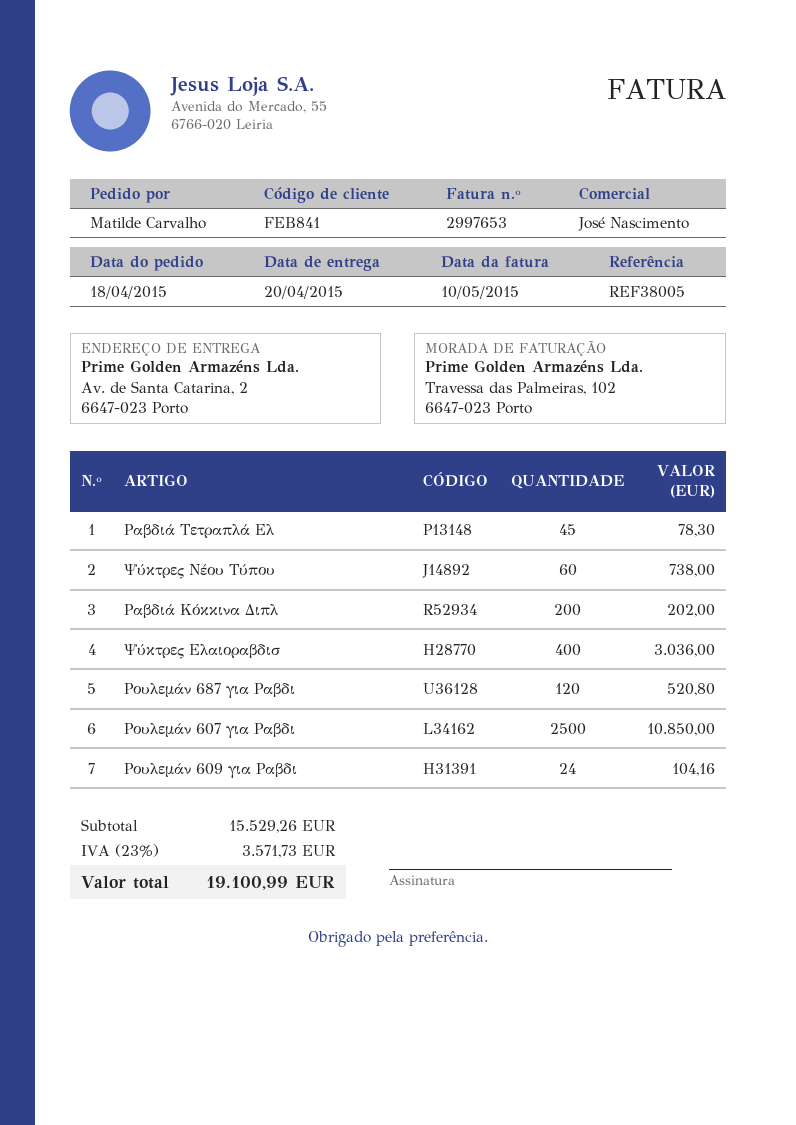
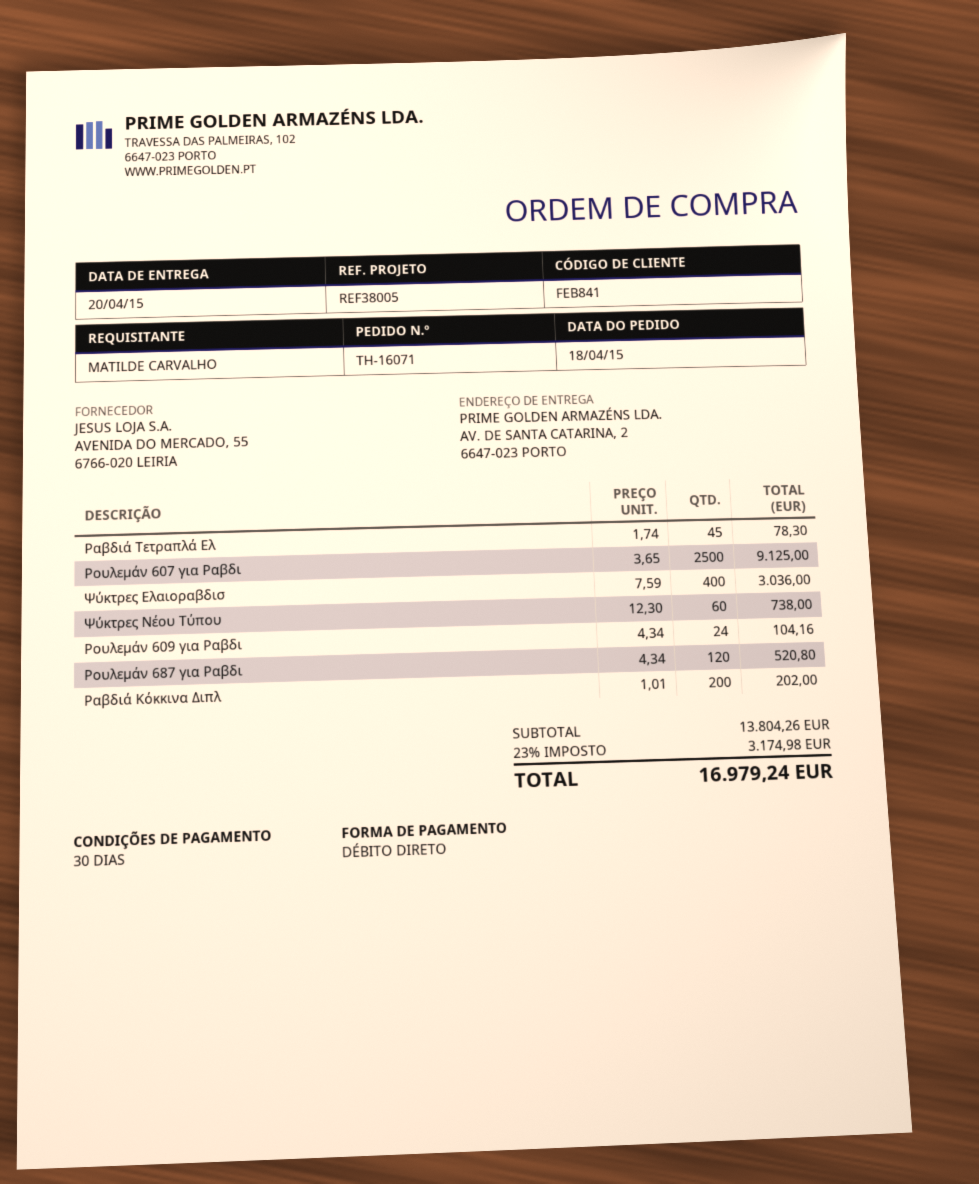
Ρουλεμάν 607 για Ραβδι: 2500 for 10850.00 -> 2500 for 9125.00
subtotal: 15529.26 -> 13804.26
tax: 23% = 3571.73 -> 23% = 3174.98
total: 19100.99 -> 16979.24

